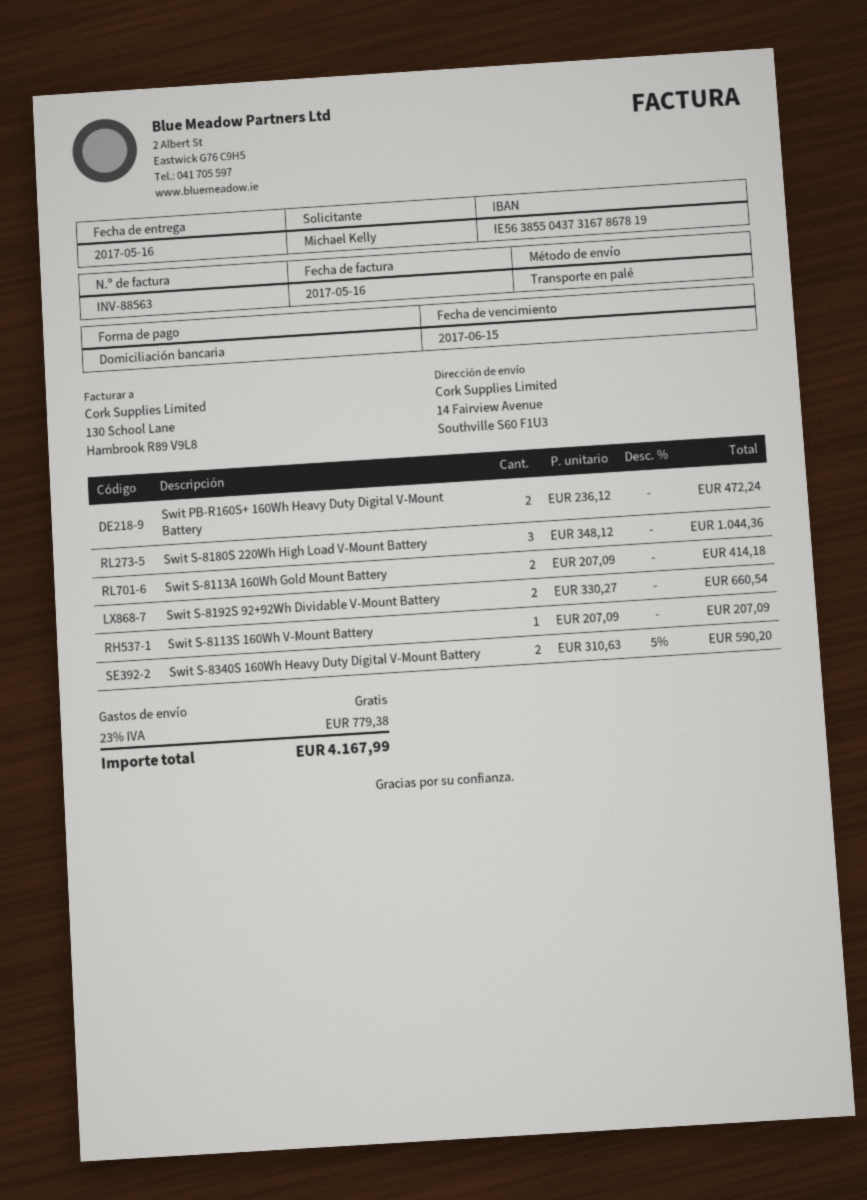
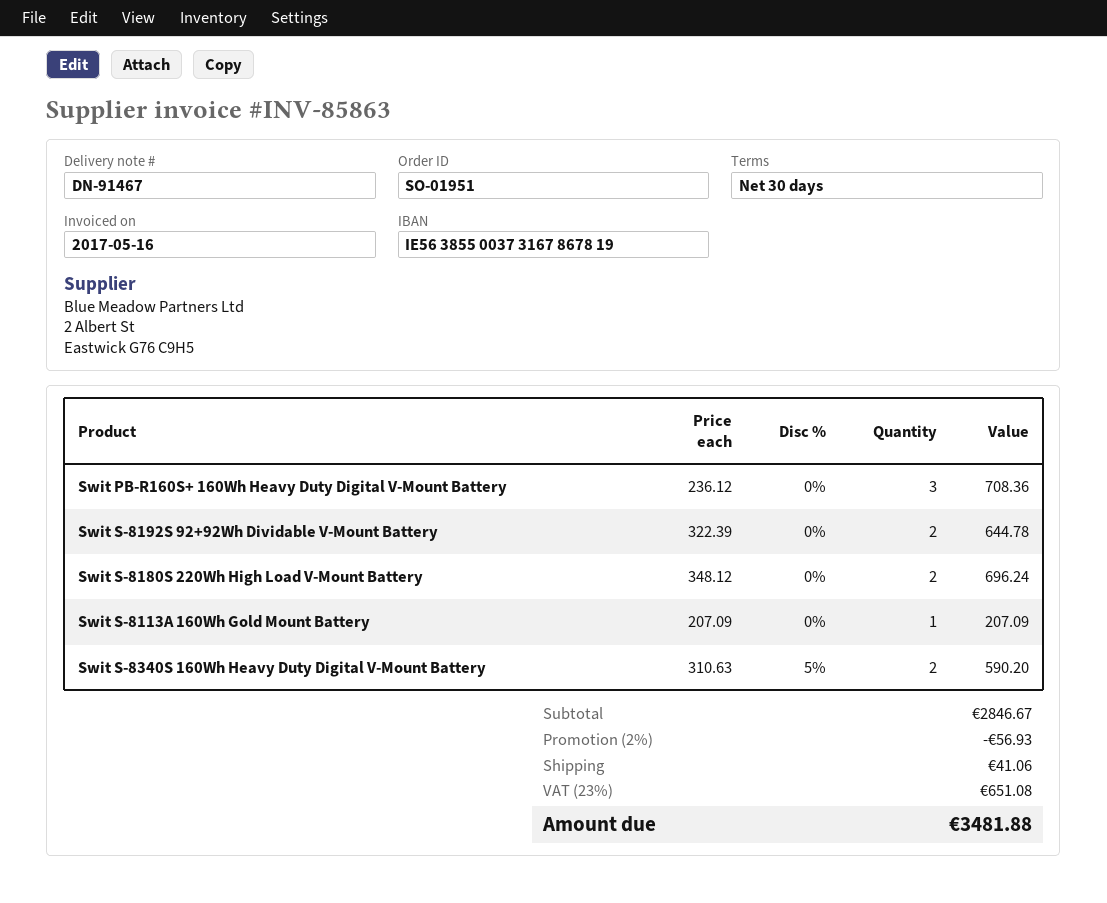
invoice number: INV-88563 -> INV-85863
bank account: IE56385504373167867819 -> IE56385500373167867819
Swit PB-R160S+ 160Wh Heavy Duty Digital V-Mount Battery: 2 x 236.12 = 472.24 -> 3 x 236.12 = 708.36
Swit S-8180S 220Wh High Load V-Mount Battery: 3 x 348.12 = 1044.36 -> 2 x 348.12 = 696.24
Swit S-8113A 160Wh Gold Mount Battery: 2 x 207.09 = 414.18 -> 1 x 207.09 = 207.09
Swit S-8192S 92+92Wh Dividable V-Mount Battery: 2 x 330.27 = 660.54 -> 2 x 322.39 = 644.78
Swit S-8113S 160Wh V-Mount Battery: 1 x 207.09 = 207.09 -> none
discount: none -> 2% = 56.93
shipping: 0.00 -> 41.06
tax: 23% = 779.38 -> 23% = 651.08
total: 4167.99 -> 3481.88

